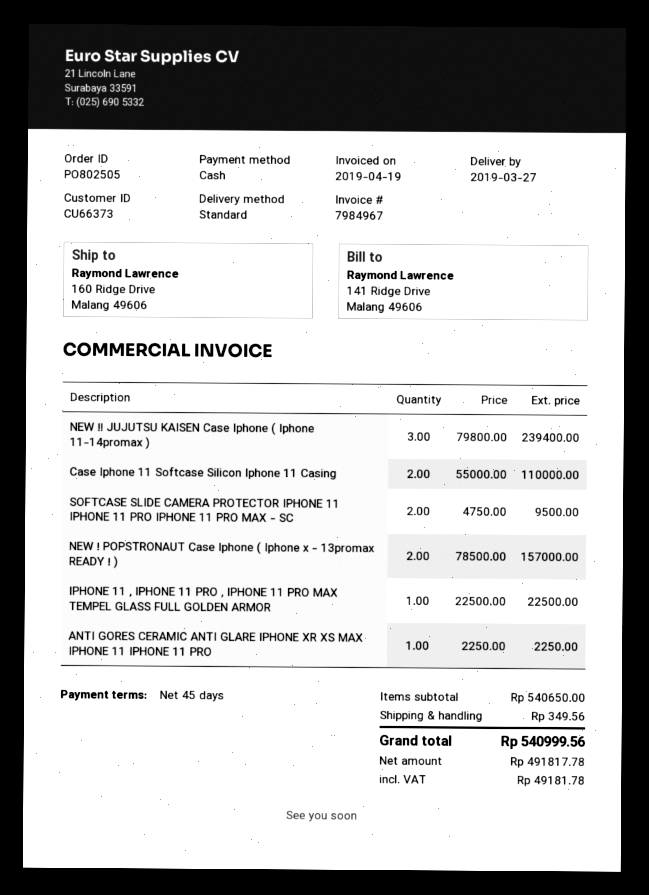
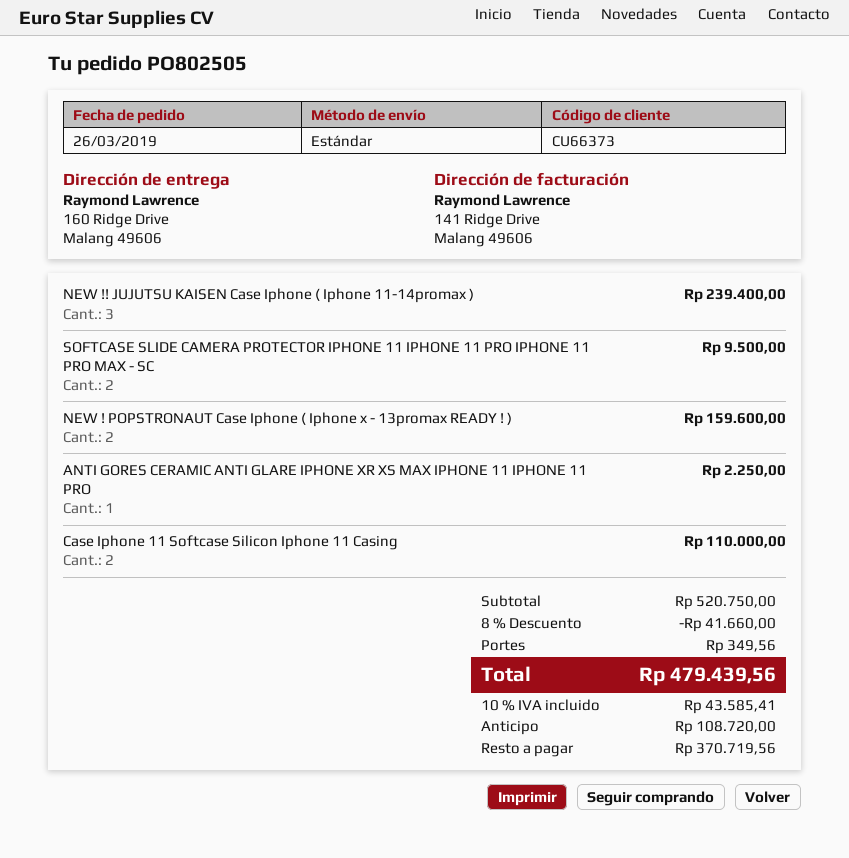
NEW ! POPSTRONAUT Case Iphone ( Iphone x - 13promax READY ! ): 2 for 157000.00 -> 2 for 159600.00
IPHONE 11 , IPHONE 11 PRO , IPHONE 11 PRO MAX TEMPEL GLASS FULL GOLDEN ARMOR: 1 for 22500.00 -> none
subtotal: 540650.00 -> 520750.00
discount: none -> 8% = 41660.00
tax: 49181.78 -> 43585.41
total: 540999.56 -> 479439.56

